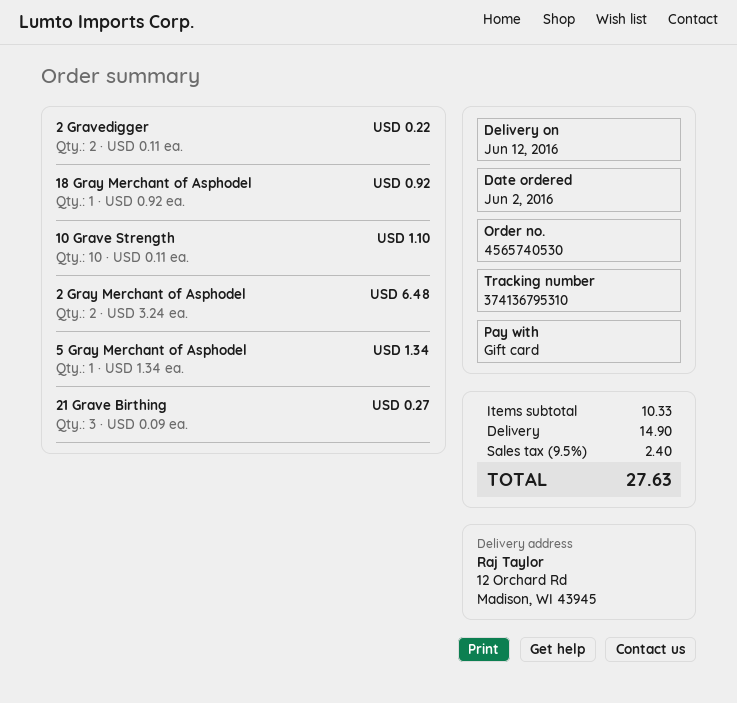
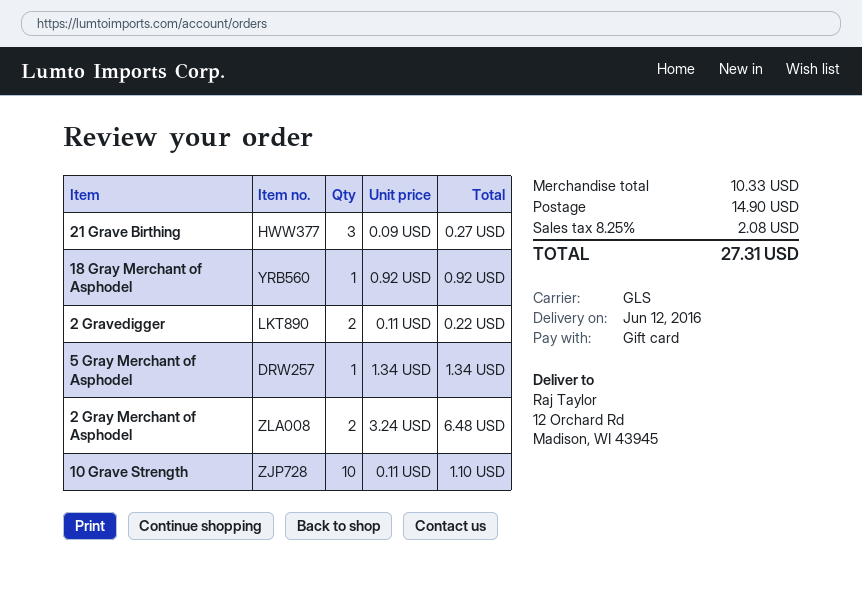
tax: 9.5% = 2.40 -> 8.25% = 2.08
total: 27.63 -> 27.31

